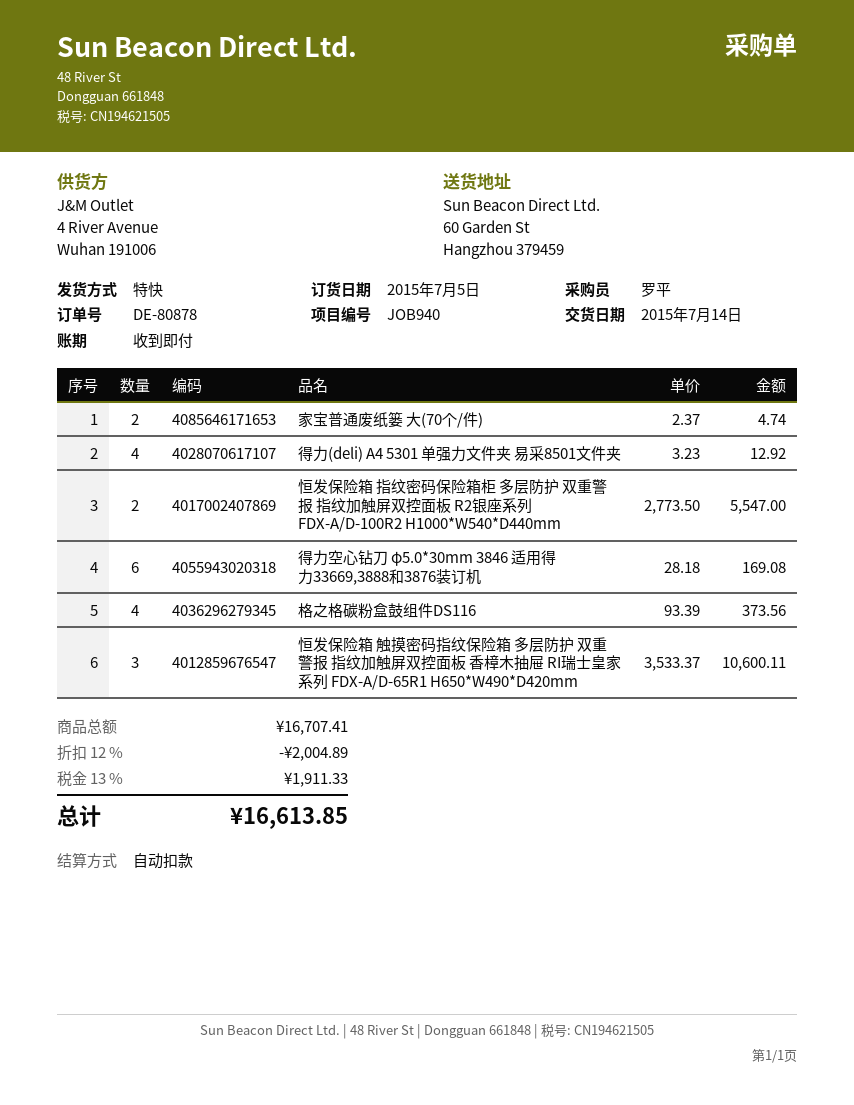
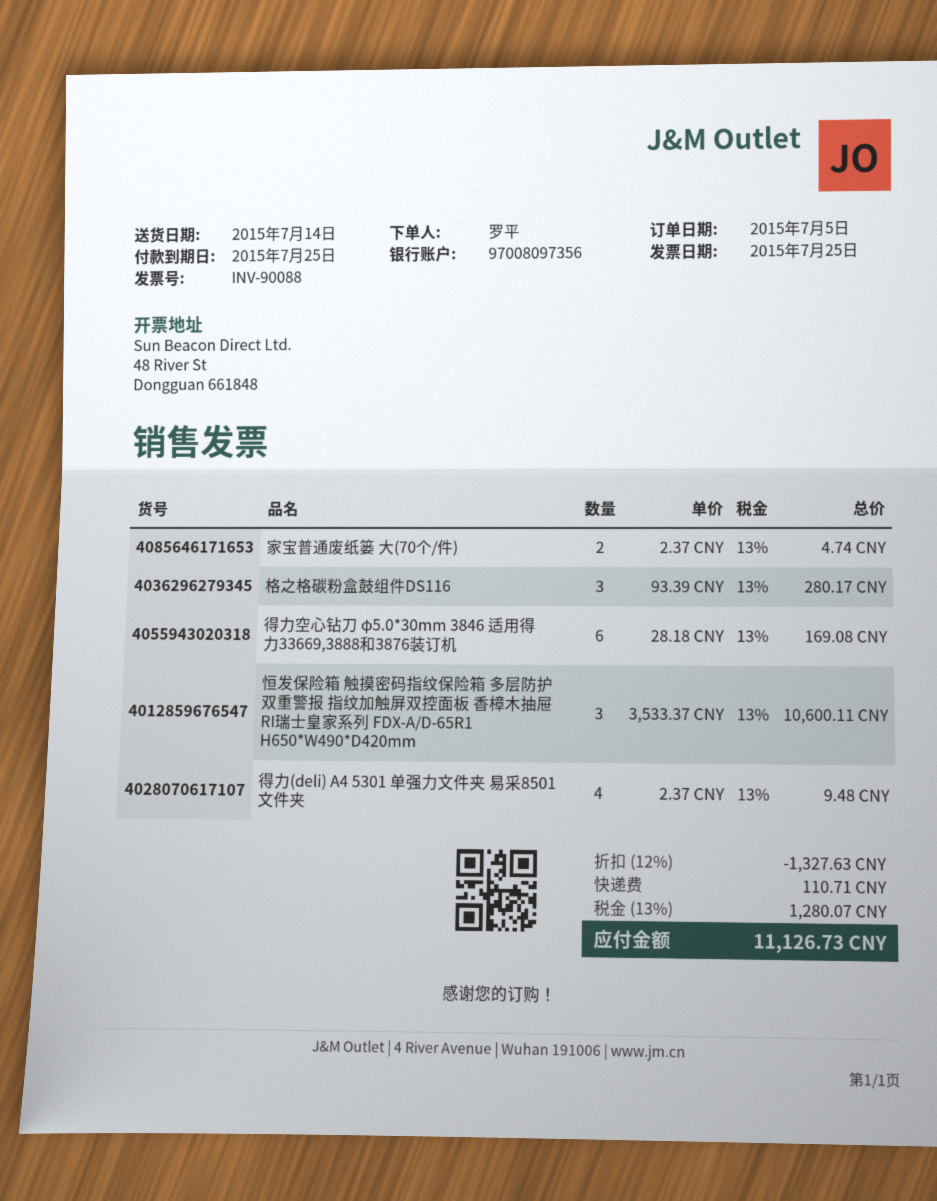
得力(deli) A4 5301 单强力文件夹 易采8501文件夹: 4 x 3.23 = 12.92 -> 4 x 2.37 = 9.48
恒发保险箱 指纹密码保险箱柜 多层防护 双重警报 指纹加触屏双控面板 R2银座系列 FDX-A/D-100R2 H1000*W540*D440mm: 2 x 2773.50 = 5547.00 -> none
格之格碳粉盒鼓组件DS116: 4 x 93.39 = 373.56 -> 3 x 93.39 = 280.17
discount: 12% = 2004.89 -> 12% = 1327.63
shipping: none -> 110.71
tax: 13% = 1911.33 -> 13% = 1280.07
total: 16613.85 -> 11126.73

